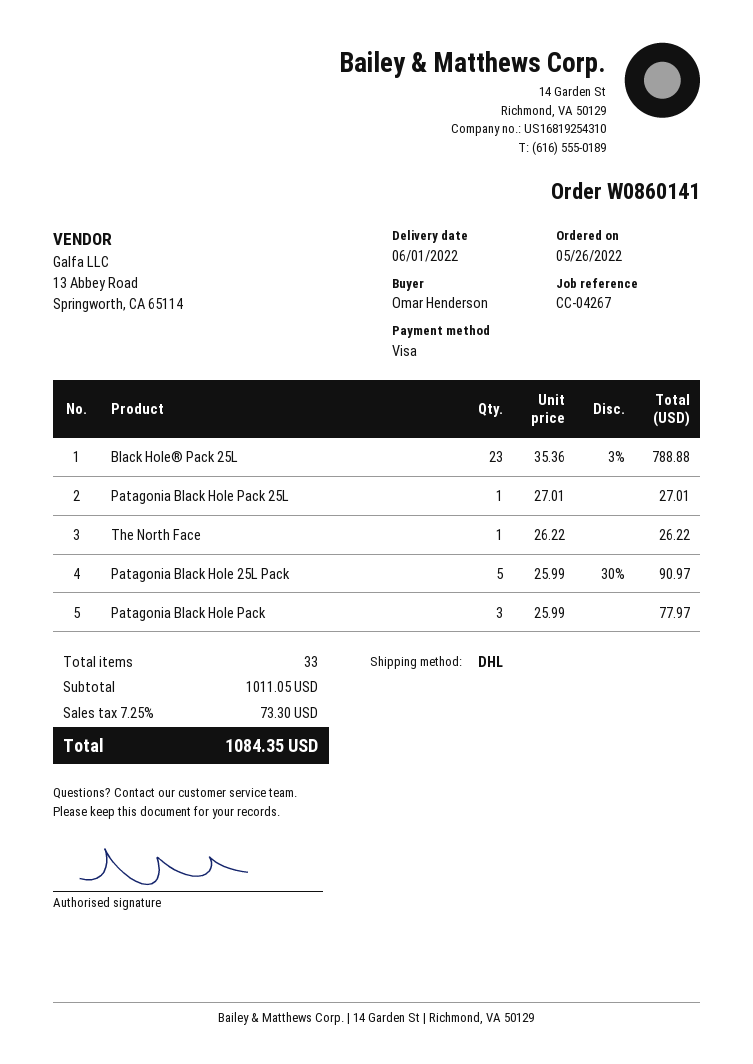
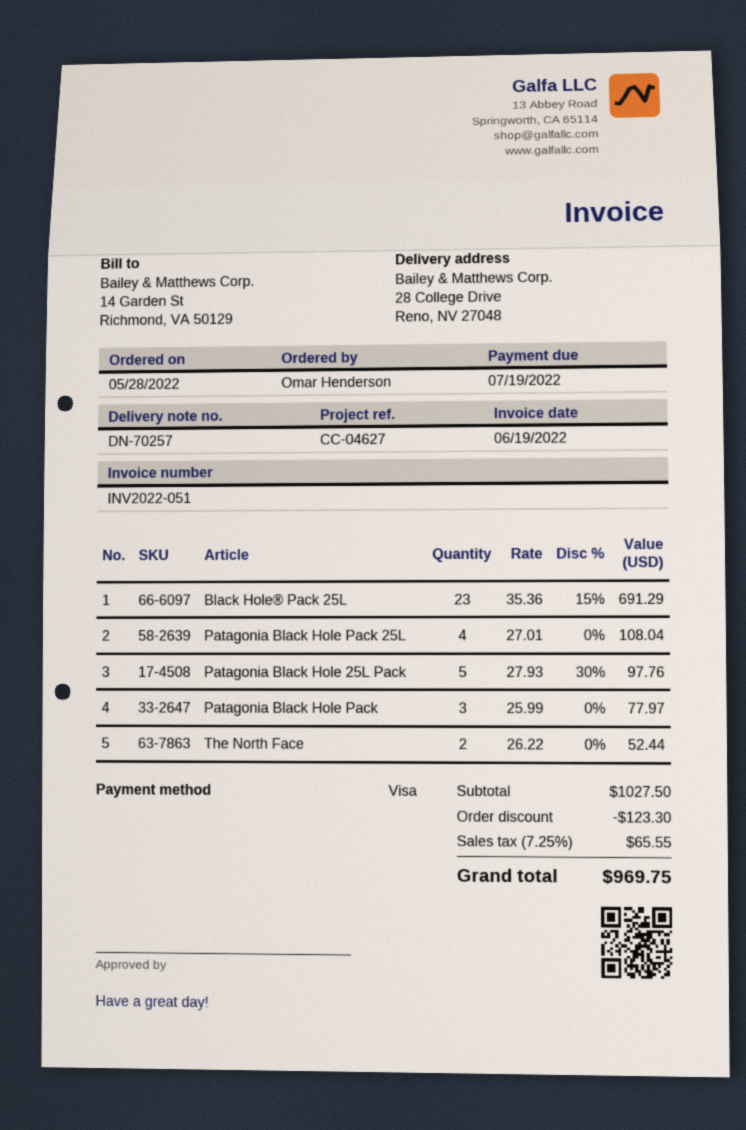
order date: 2022-05-26 -> 2022-05-28
reference: CC-04267 -> CC-04627
Black Hole® Pack 25L: 23 x 35.36 - 3% = 788.88 -> 23 x 35.36 - 15% = 691.29
Patagonia Black Hole Pack 25L: 1 x 27.01 = 27.01 -> 4 x 27.01 = 108.04
The North Face: 1 x 26.22 = 26.22 -> 2 x 26.22 = 52.44
Patagonia Black Hole 25L Pack: 5 x 25.99 - 30% = 90.97 -> 5 x 27.93 - 30% = 97.76
subtotal: 1011.05 -> 1027.50
discount: none -> 123.30
tax: 7.25% = 73.30 -> 7.25% = 65.55
total: 1084.35 -> 969.75

